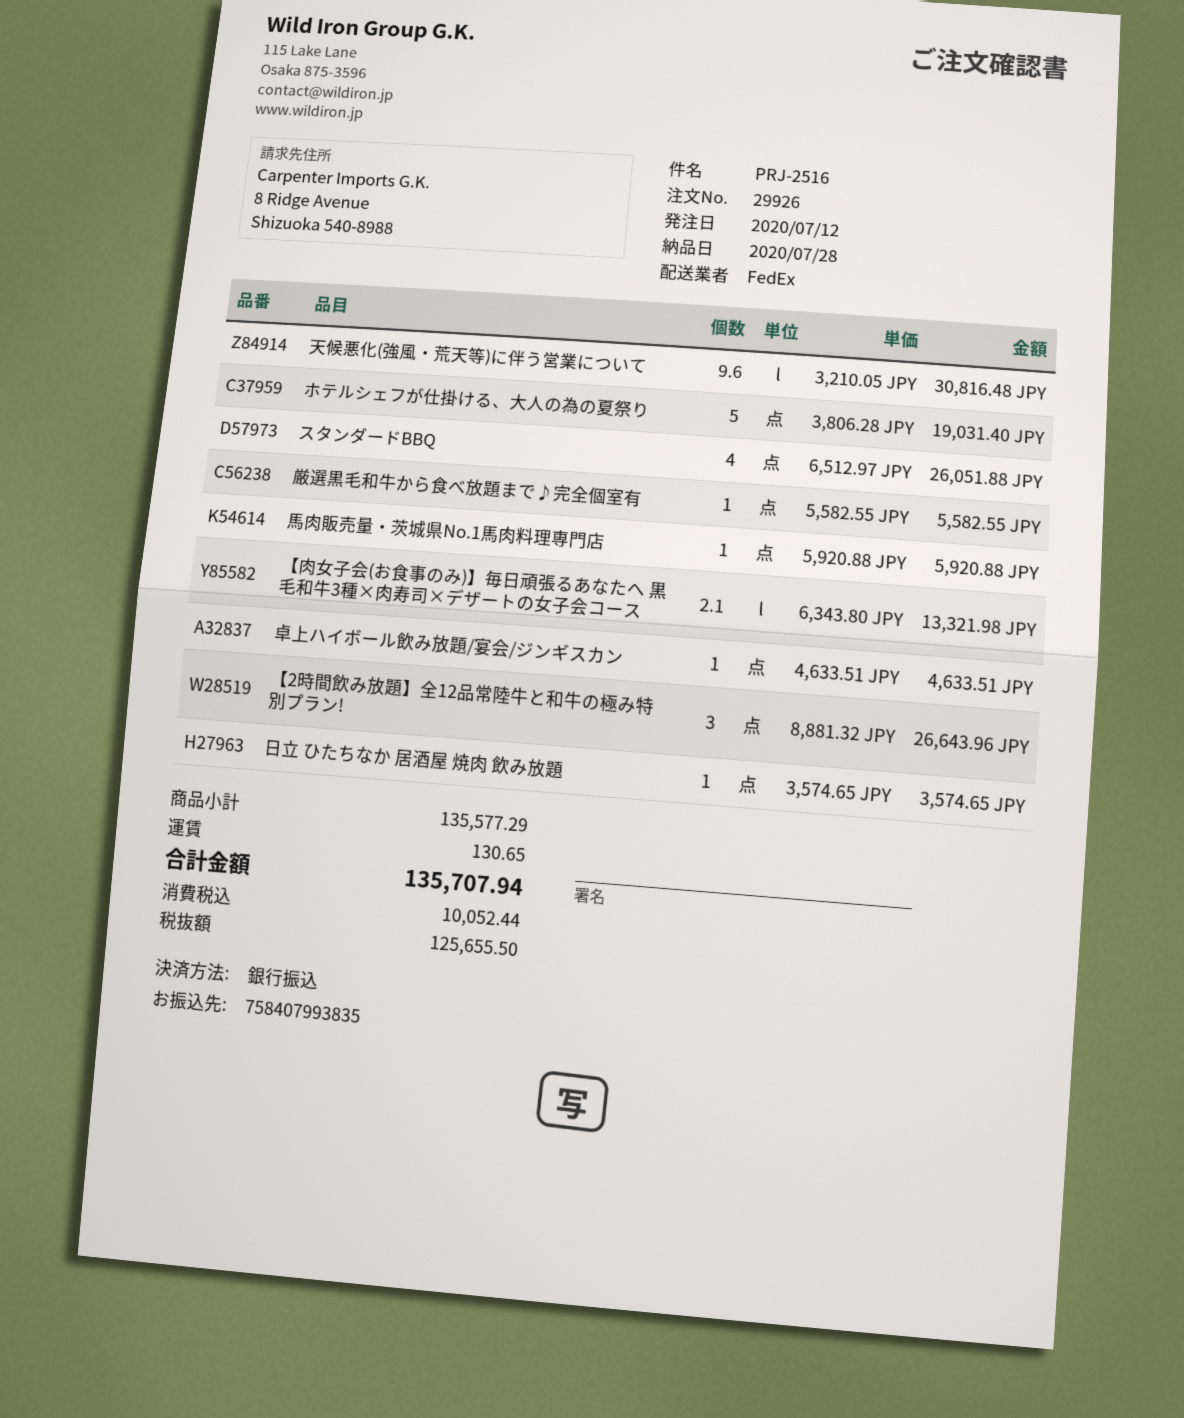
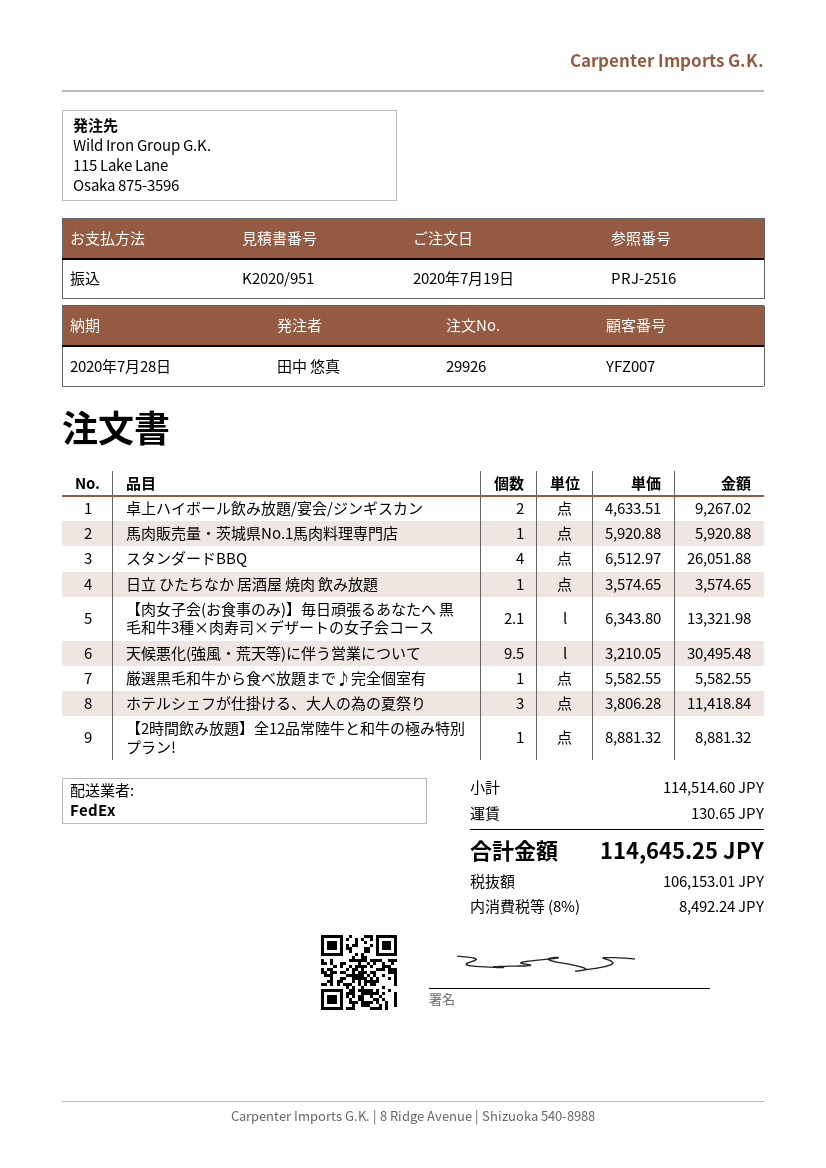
order date: 2020-07-12 -> 2020-07-19
天候悪化(強風・荒天等)に伴う営業について: 9.6 x 3210.05 = 30816.48 -> 9.5 x 3210.05 = 30495.48
ホテルシェフが仕掛ける、大人の為の夏祭り: 5 x 3806.28 = 19031.40 -> 3 x 3806.28 = 11418.84
卓上ハイボール飲み放題/宴会/ジンギスカン: 1 x 4633.51 = 4633.51 -> 2 x 4633.51 = 9267.02
【2時間飲み放題】全12品常陸牛と和牛の極み特別プラン!: 3 x 8881.32 = 26643.96 -> 1 x 8881.32 = 8881.32
subtotal: 135577.29 -> 114514.60
net: 125655.50 -> 106153.01
tax: 10052.44 -> 8492.24
total: 135707.94 -> 114645.25

